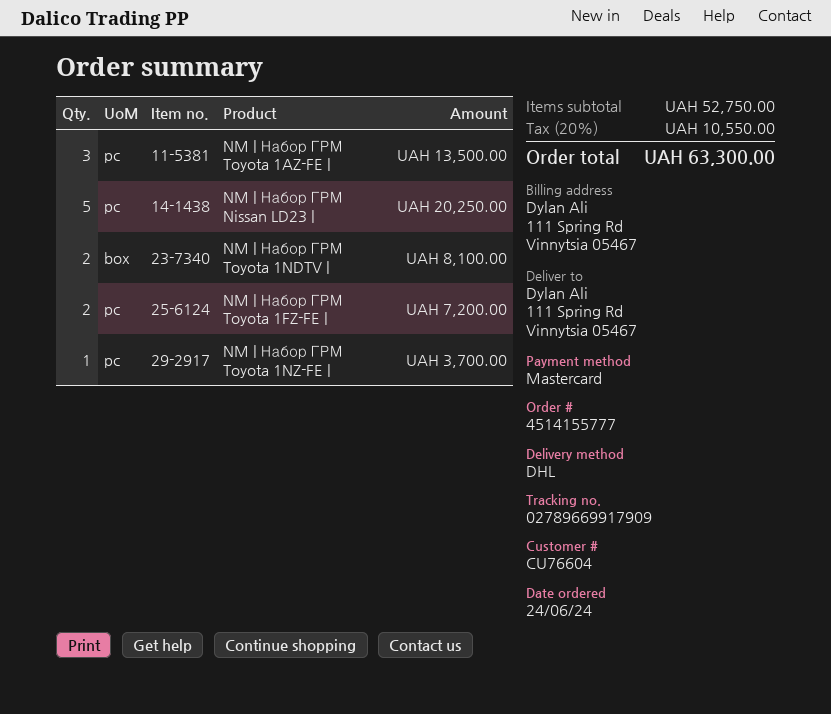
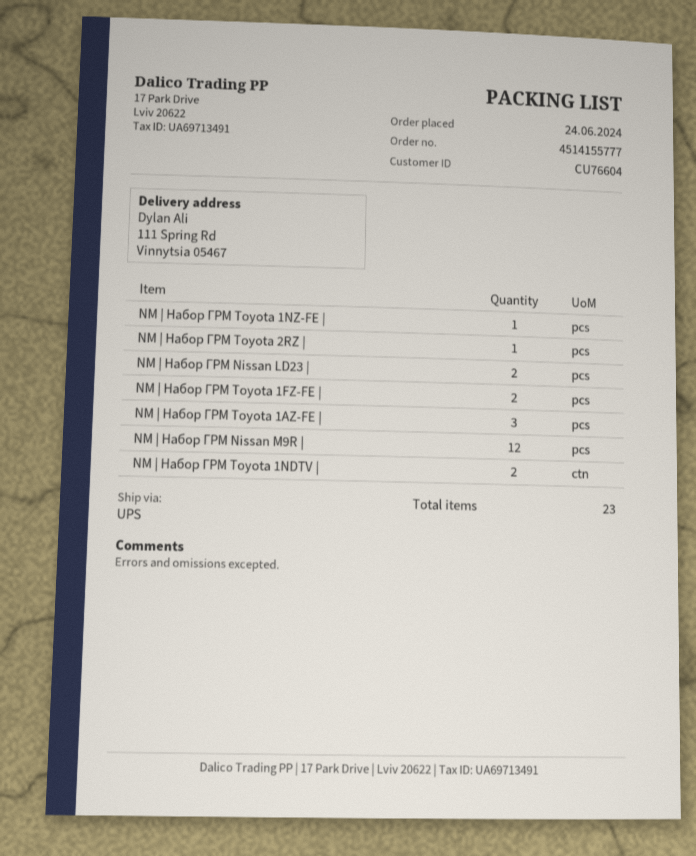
shipping method: DHL -> UPS
NM | Набор ГРМ Nissan LD23 |: 5 -> 2
NM | Набор ГРМ Toyota 2RZ |: none -> 1
NM | Набор ГРМ Nissan M9R |: none -> 12

